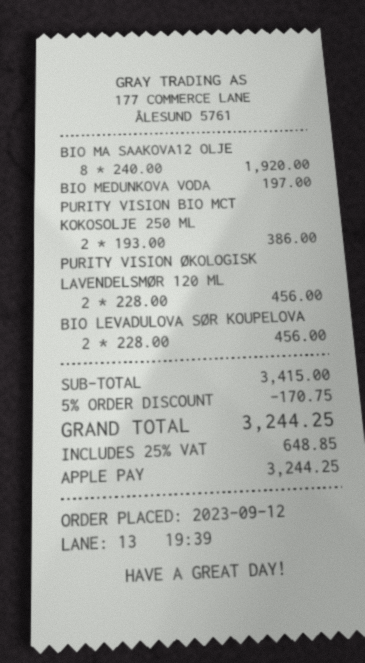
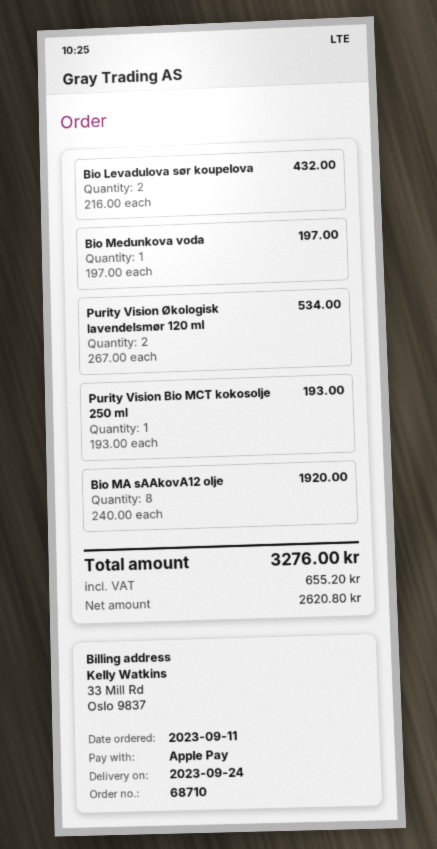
order date: 2023-09-12 -> 2023-09-11
PURITY VISION BIO MCT KOKOSOLJE 250 ML: 2 x 193.00 = 386.00 -> 1 x 193.00 = 193.00
PURITY VISION ØKOLOGISK LAVENDELSMØR 120 ML: 2 x 228.00 = 456.00 -> 2 x 267.00 = 534.00
BIO LEVADULOVA SØR KOUPELOVA: 2 x 228.00 = 456.00 -> 2 x 216.00 = 432.00
discount: 5% = 170.75 -> none
tax: 648.85 -> 655.20
total: 3244.25 -> 3276.00

